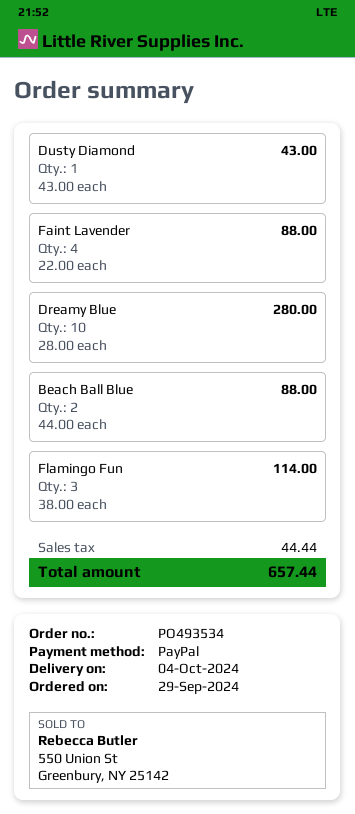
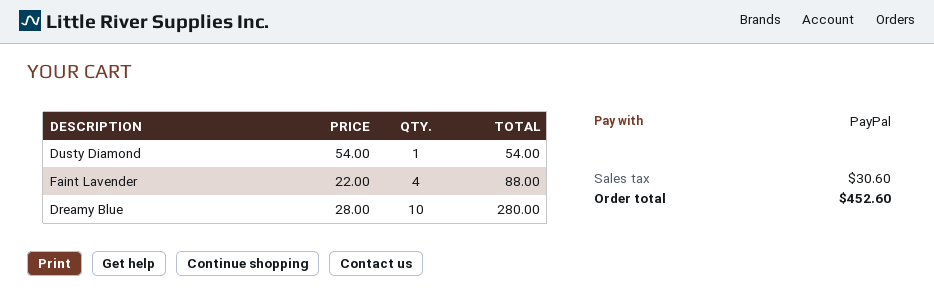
Dusty Diamond: 1 x 43.00 = 43.00 -> 1 x 54.00 = 54.00
Beach Ball Blue: 2 x 44.00 = 88.00 -> none
Flamingo Fun: 3 x 38.00 = 114.00 -> none
tax: 44.44 -> 30.60
total: 657.44 -> 452.60

